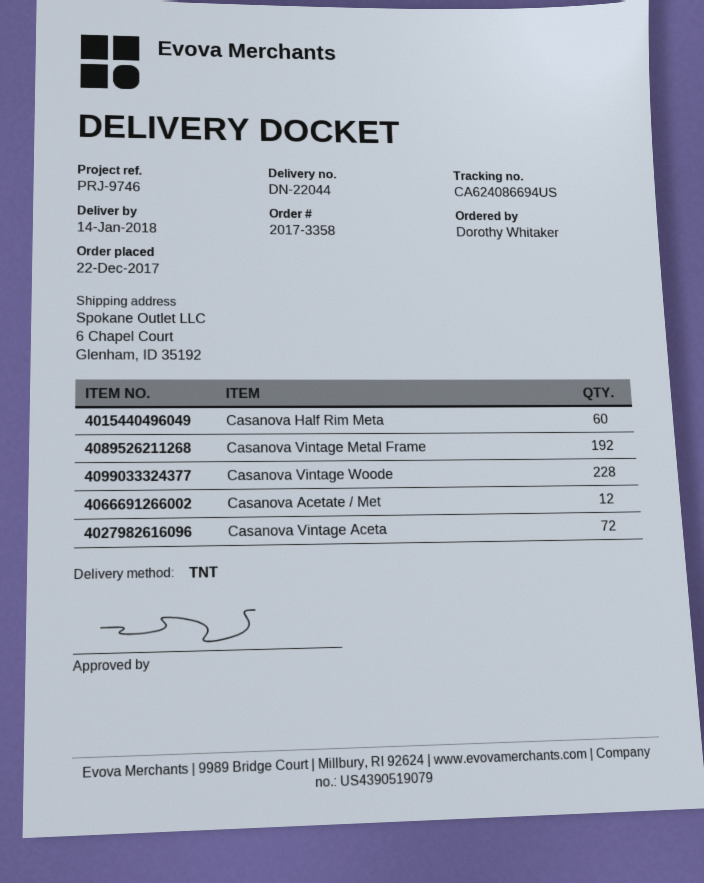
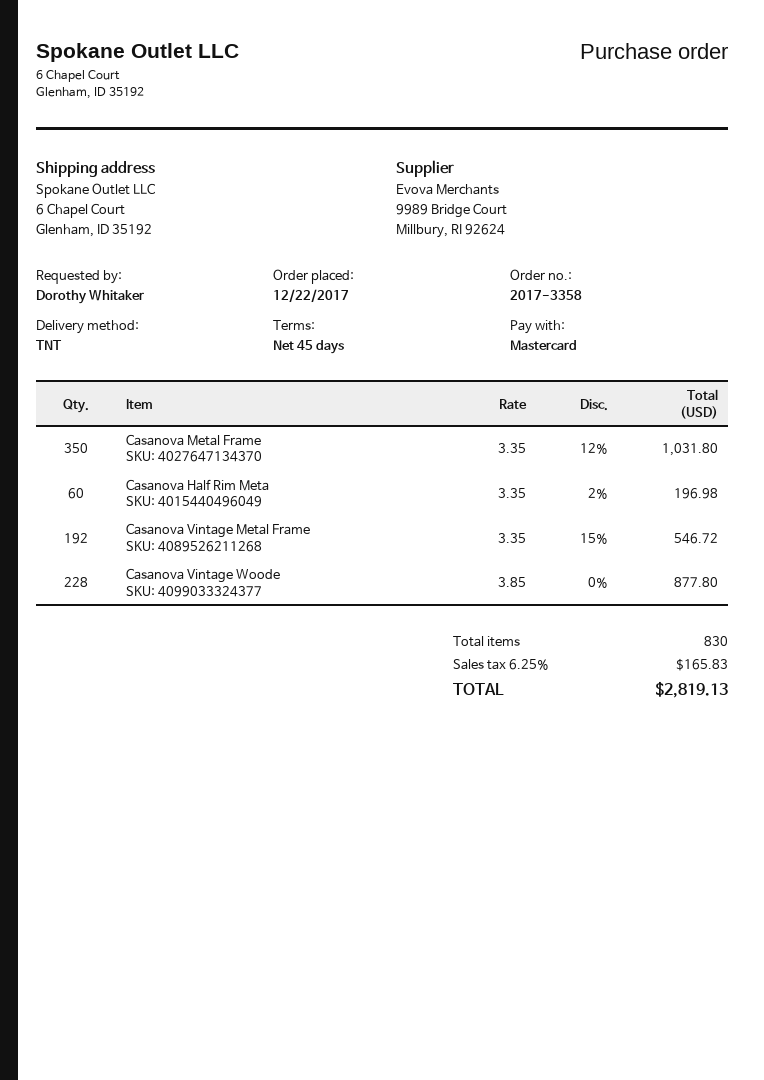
Casanova Acetate / Met: 12 -> none
Casanova Vintage Aceta: 72 -> none
Casanova Metal Frame: none -> 350

